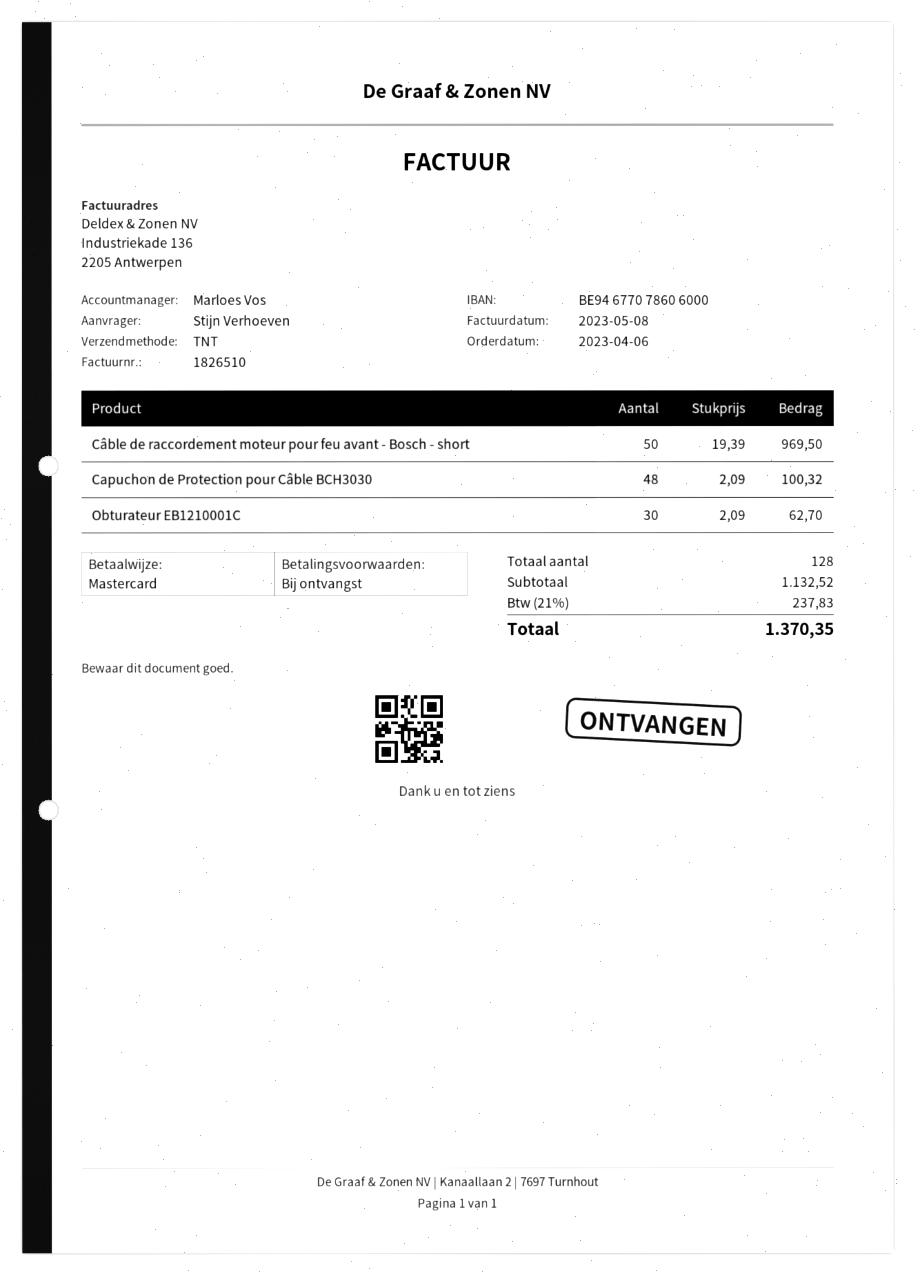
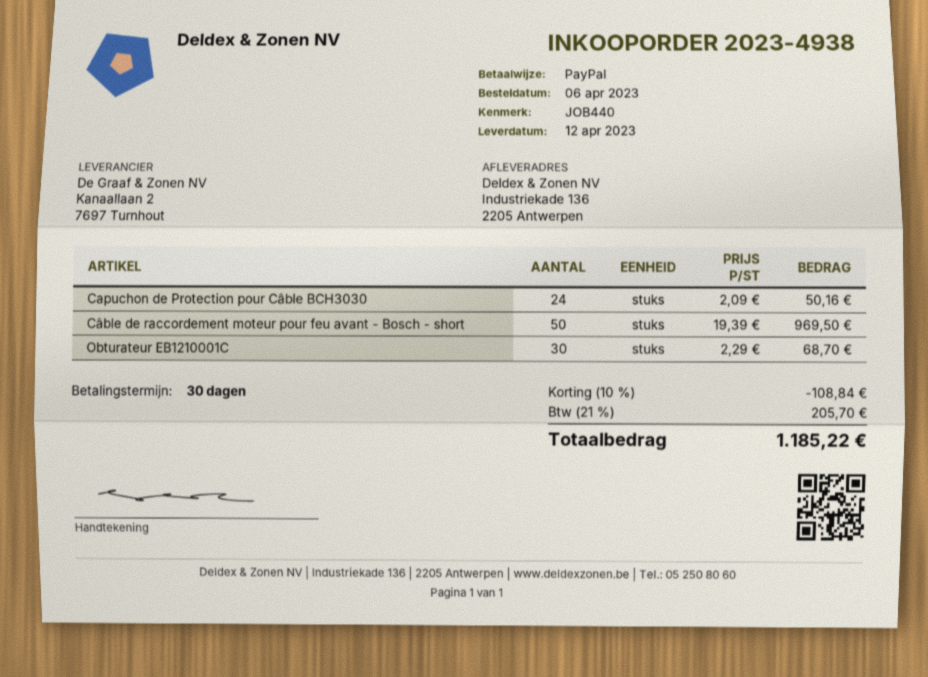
payment terms: on receipt -> 30 days
payment method: Mastercard -> PayPal
Capuchon de Protection pour Câble BCH3030: 48 x 2.09 = 100.32 -> 24 x 2.09 = 50.16
Obturateur EB1210001C: 30 x 2.09 = 62.70 -> 30 x 2.29 = 68.70
discount: none -> 10% = 108.84
tax: 21% = 237.83 -> 21% = 205.70
total: 1370.35 -> 1185.22

